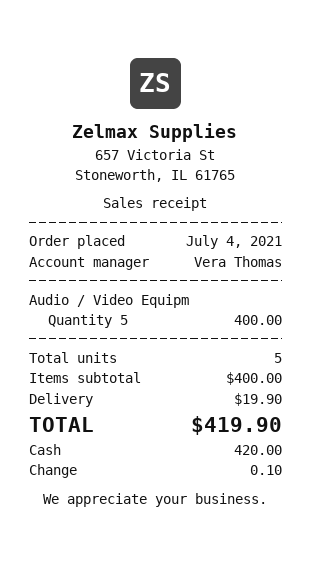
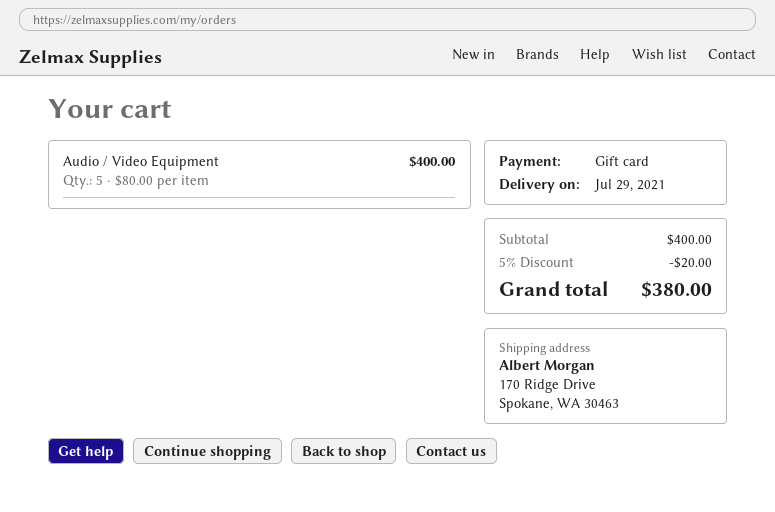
payment method: cash -> gift card
discount: none -> 5% = 20.00
shipping: 19.90 -> none
total: 419.90 -> 380.00

